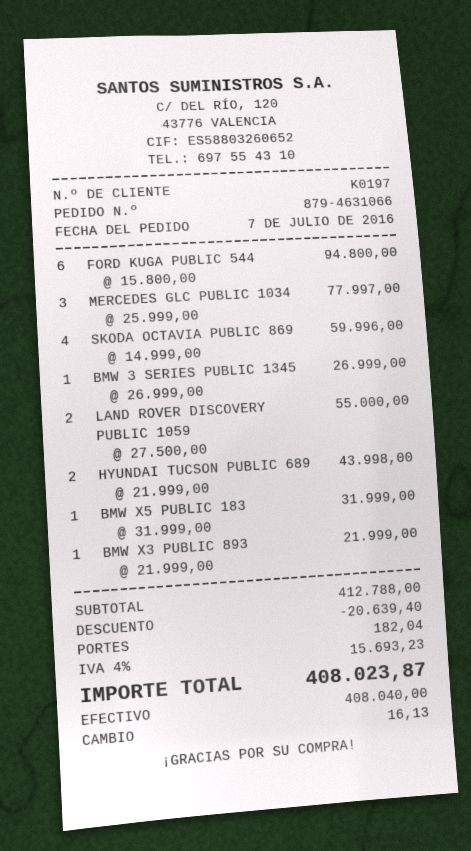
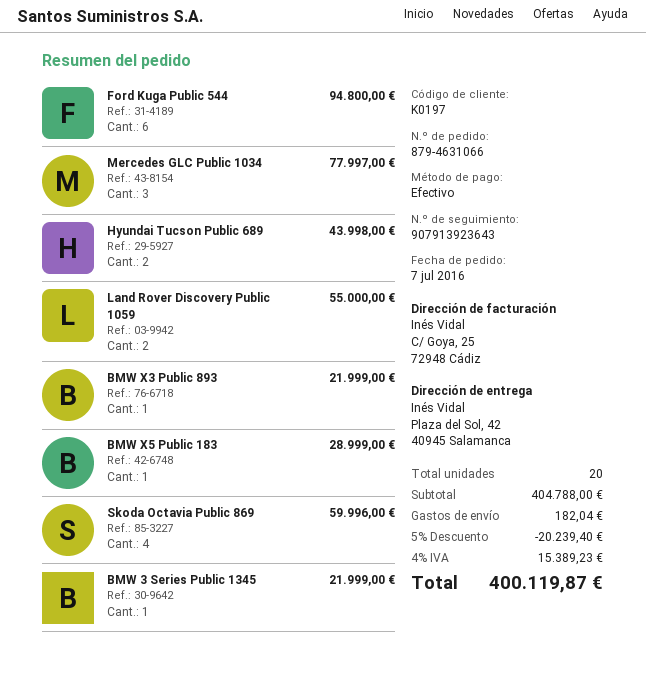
BMW 3 SERIES PUBLIC 1345: 1 for 26999.00 -> 1 for 21999.00
BMW X5 PUBLIC 183: 1 for 31999.00 -> 1 for 28999.00
subtotal: 412788.00 -> 404788.00
discount: 20639.40 -> 20239.40
tax: 4% = 15693.23 -> 4% = 15389.23
total: 408023.87 -> 400119.87

